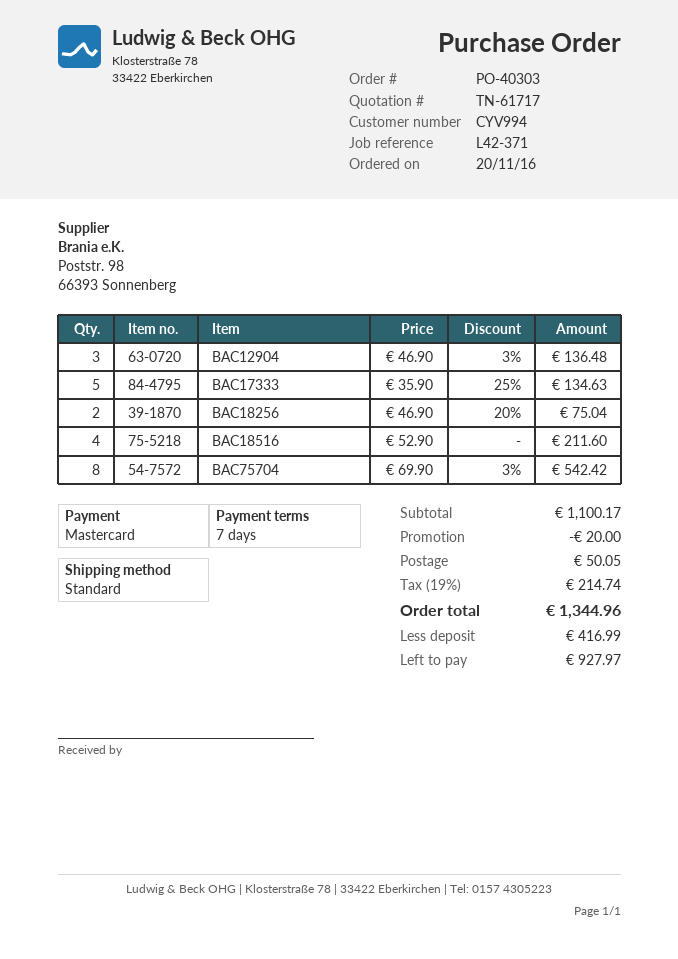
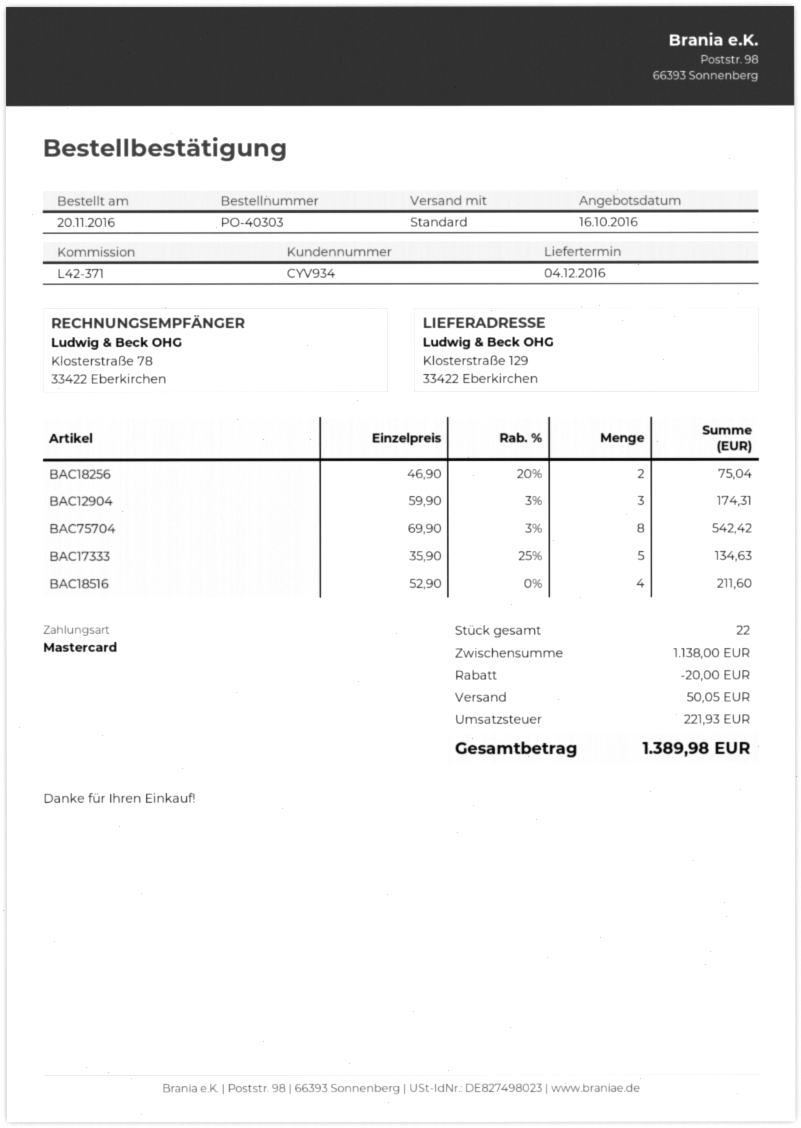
customer number: CYV994 -> CYV934
BAC12904: 3 x 46.90 - 3% = 136.48 -> 3 x 59.90 - 3% = 174.31
subtotal: 1100.17 -> 1138.00
tax: 214.74 -> 221.93
total: 1344.96 -> 1389.98

